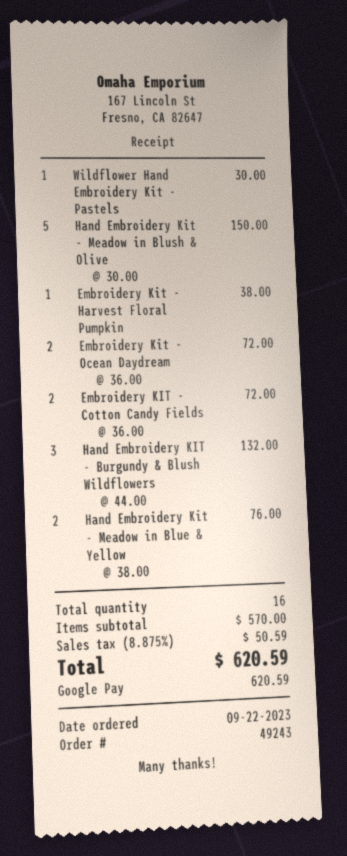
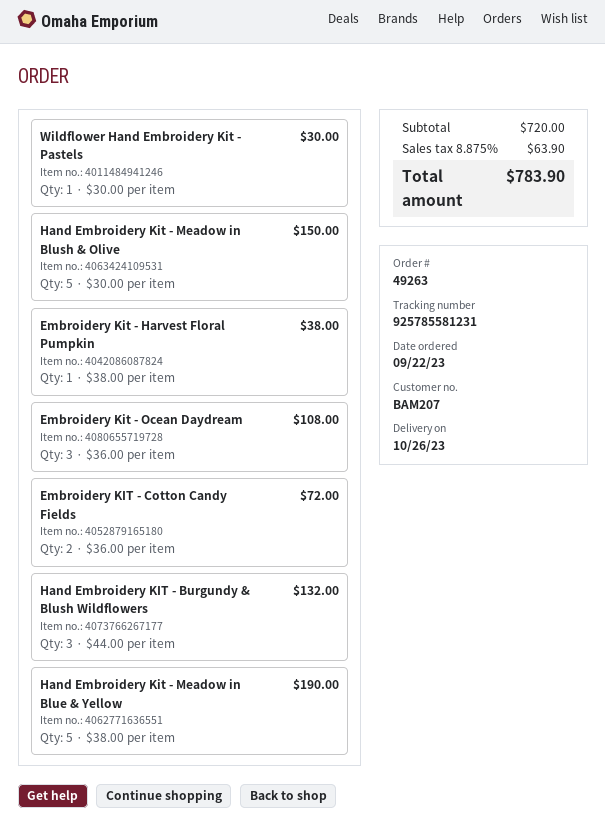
order number: 49243 -> 49263
Embroidery Kit - Ocean Daydream: 2 x 36.00 = 72.00 -> 3 x 36.00 = 108.00
Hand Embroidery Kit - Meadow in Blue & Yellow: 2 x 38.00 = 76.00 -> 5 x 38.00 = 190.00
subtotal: 570.00 -> 720.00
tax: 8.875% = 50.59 -> 8.875% = 63.90
total: 620.59 -> 783.90

